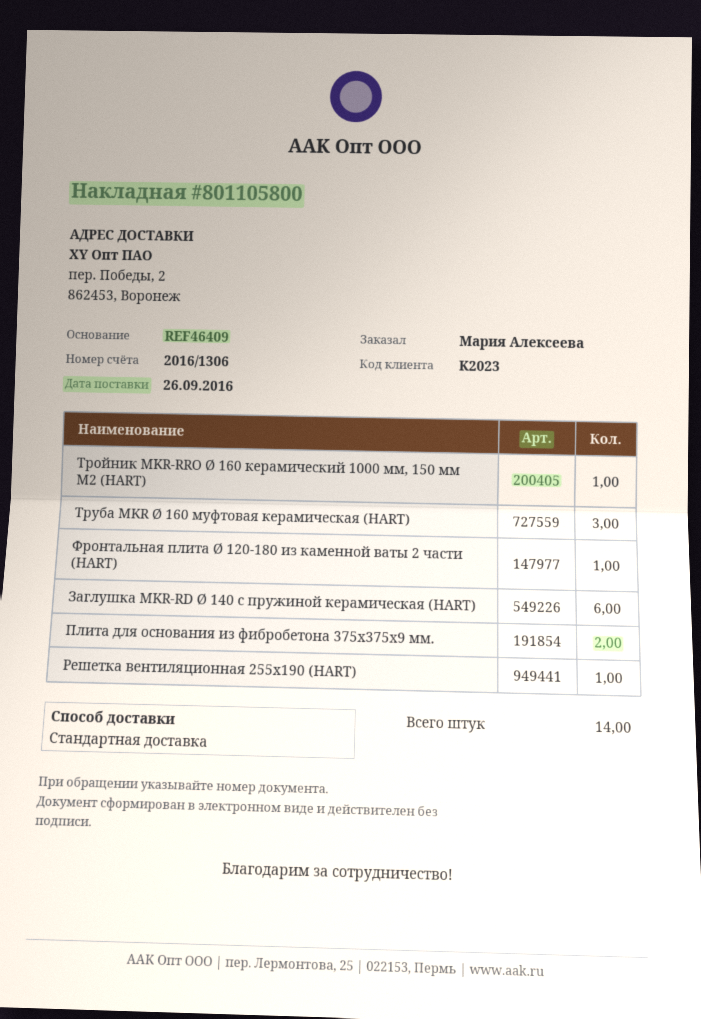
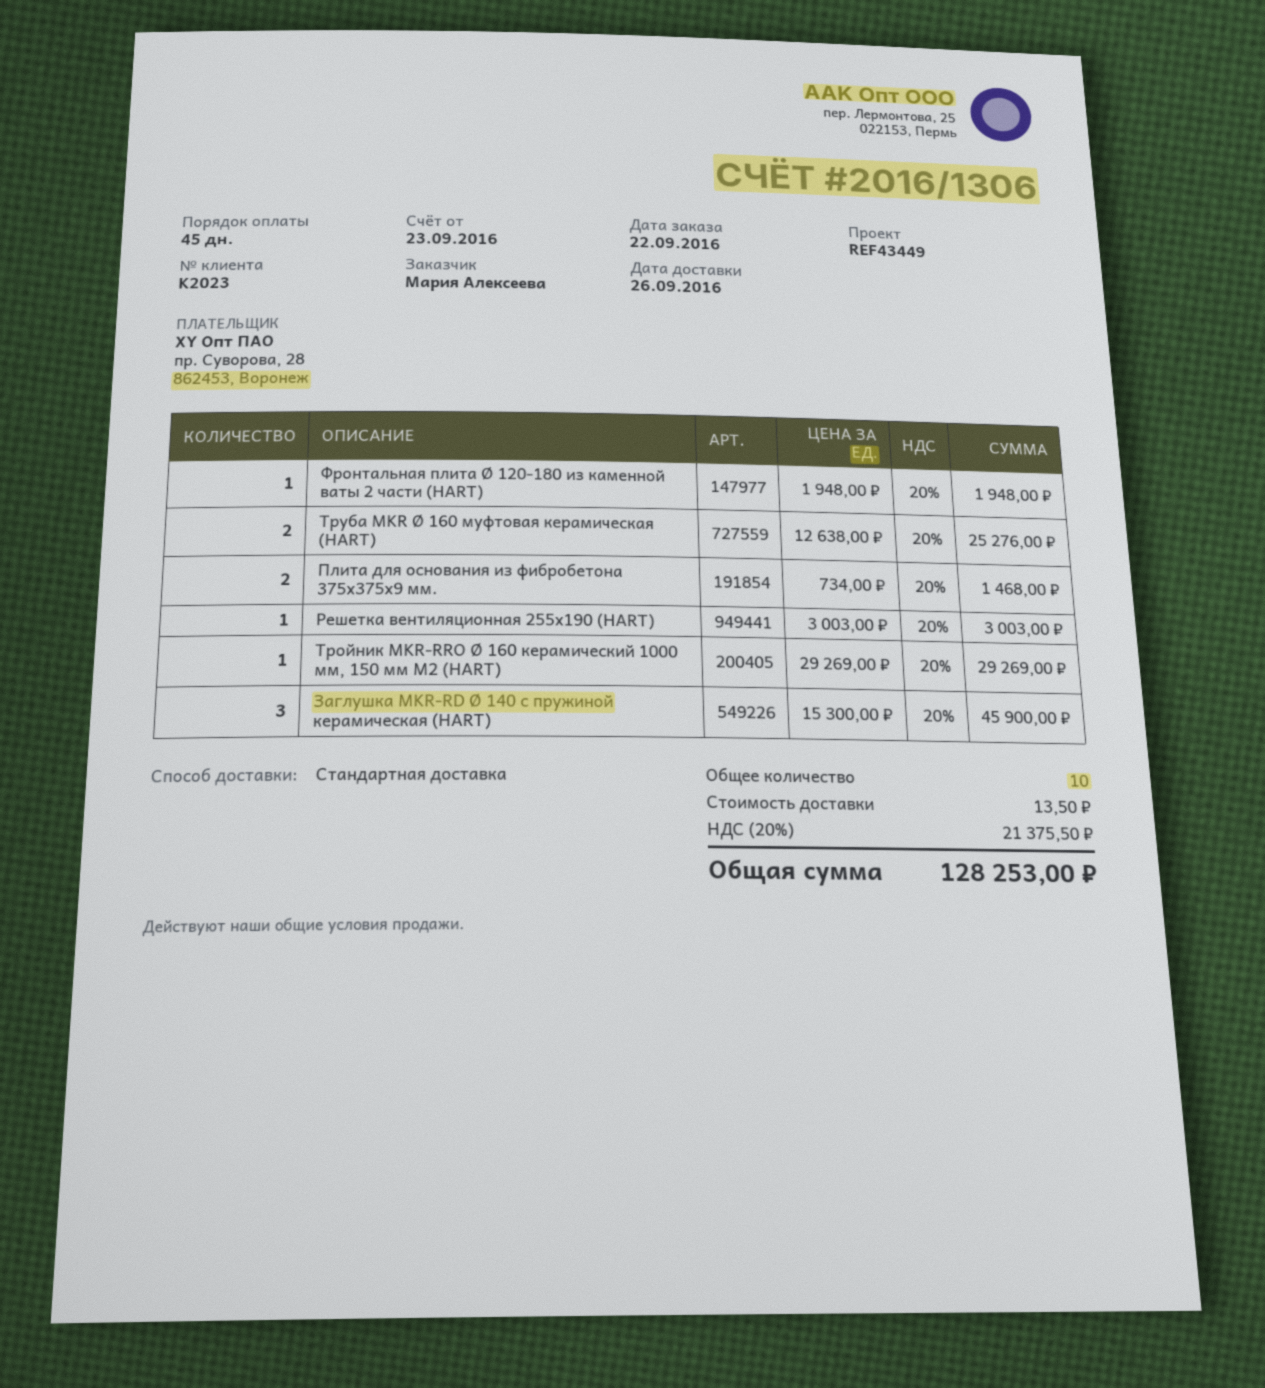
reference: REF46409 -> REF43449
Труба MKR Ø 160 муфтовая керамическая (HART): 3 -> 2
Заглушка MKR-RD Ø 140 с пружиной керамическая (HART): 6 -> 3
total quantity: 14 -> 10

